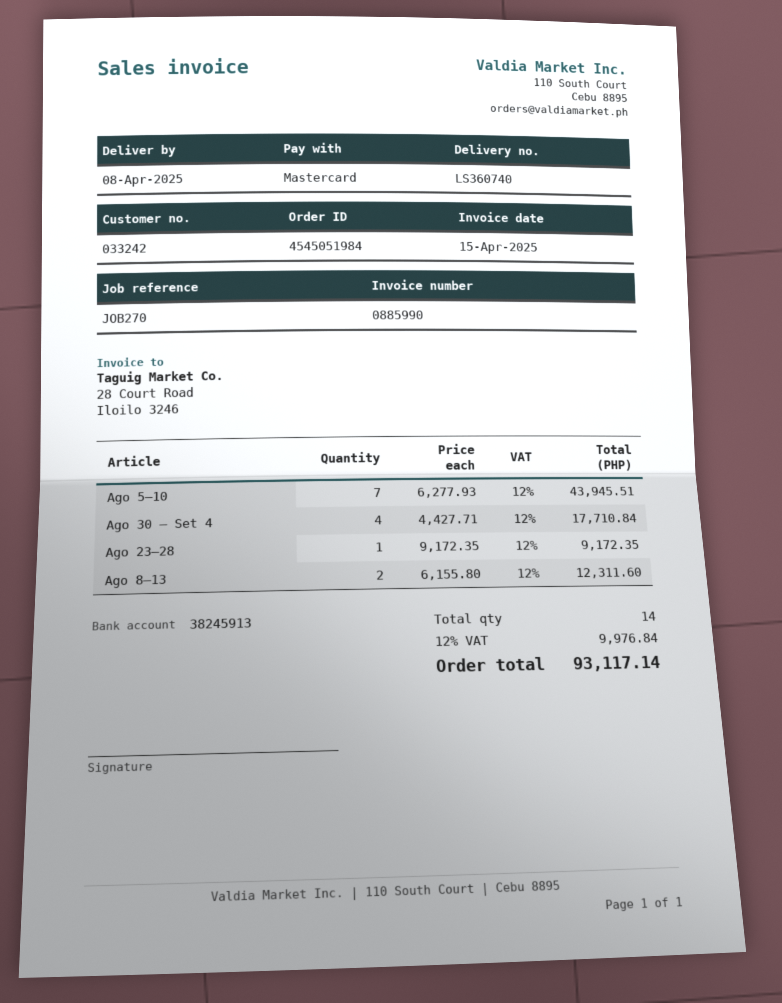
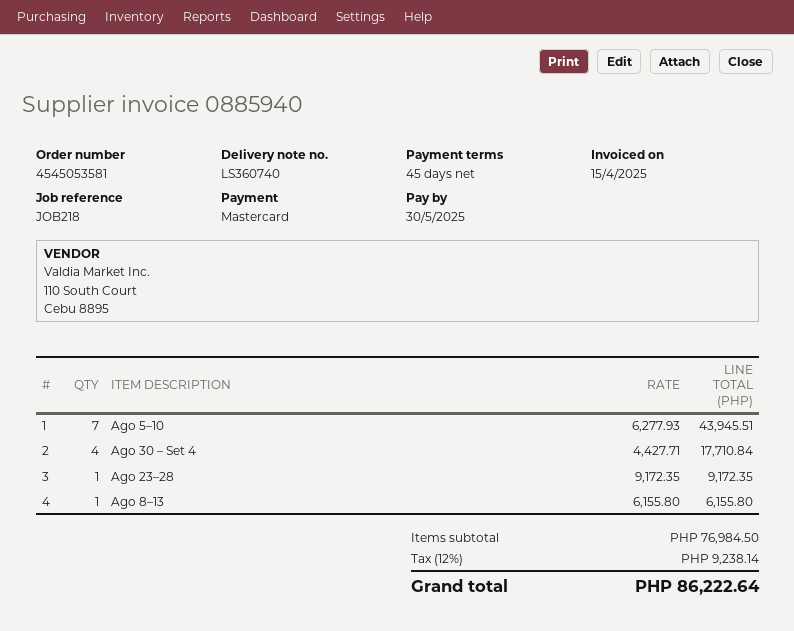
order number: 4545051984 -> 4545053581
invoice number: 0885990 -> 0885940
reference: JOB270 -> JOB218
Ago 8–13: 2 x 6155.80 = 12311.60 -> 1 x 6155.80 = 6155.80
tax: 12% = 9976.84 -> 12% = 9238.14
total: 93117.14 -> 86222.64

